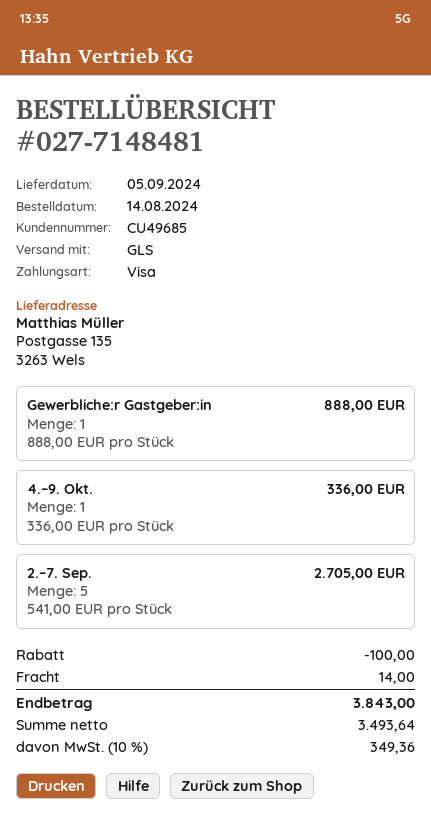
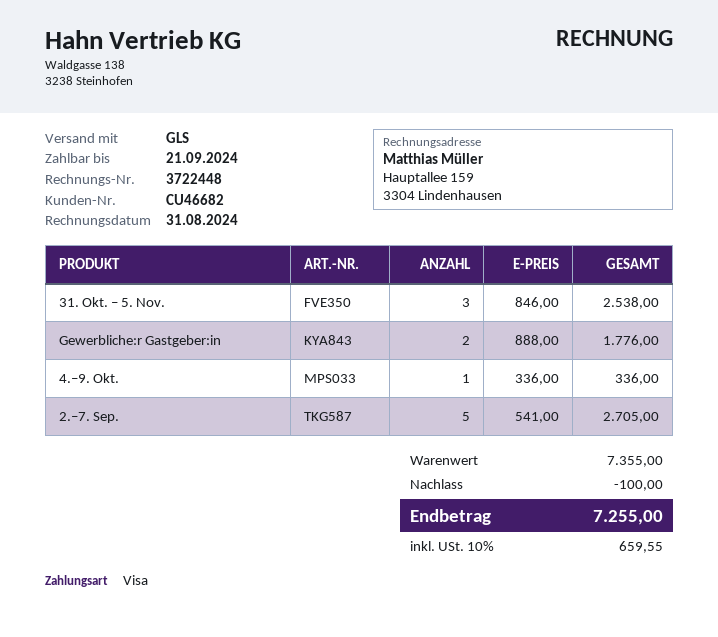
customer number: CU49685 -> CU46682
Gewerbliche:r Gastgeber:in: 1 x 888.00 = 888.00 -> 2 x 888.00 = 1776.00
31. Okt. – 5. Nov.: none -> 3 x 846.00 = 2538.00
shipping: 14.00 -> none
tax: 10% = 349.36 -> 10% = 659.55
total: 3843.00 -> 7255.00

